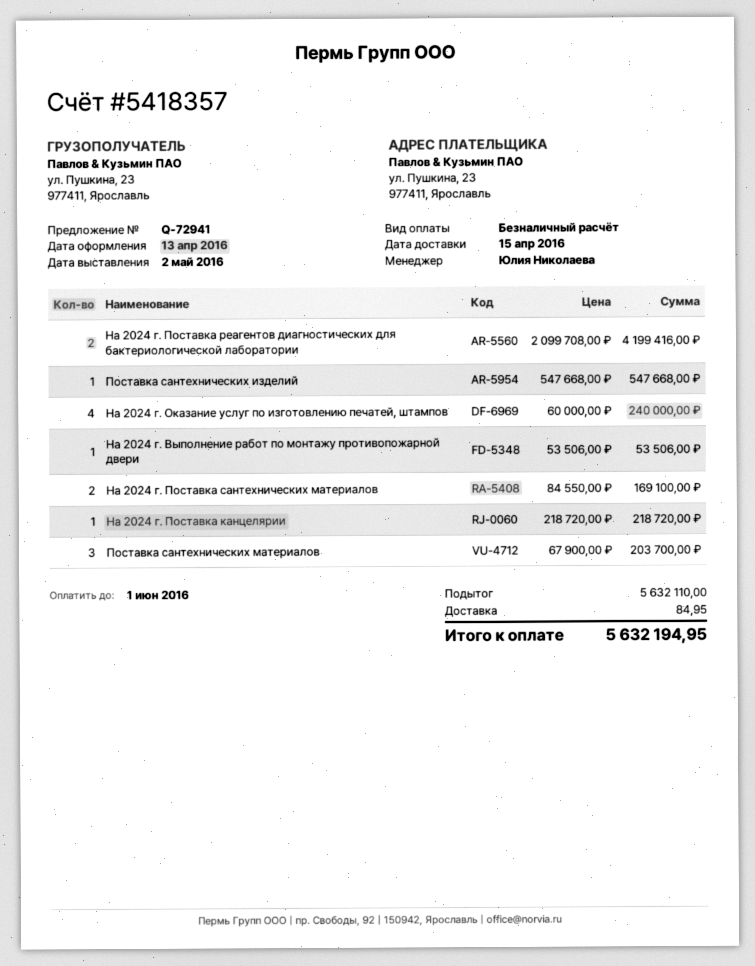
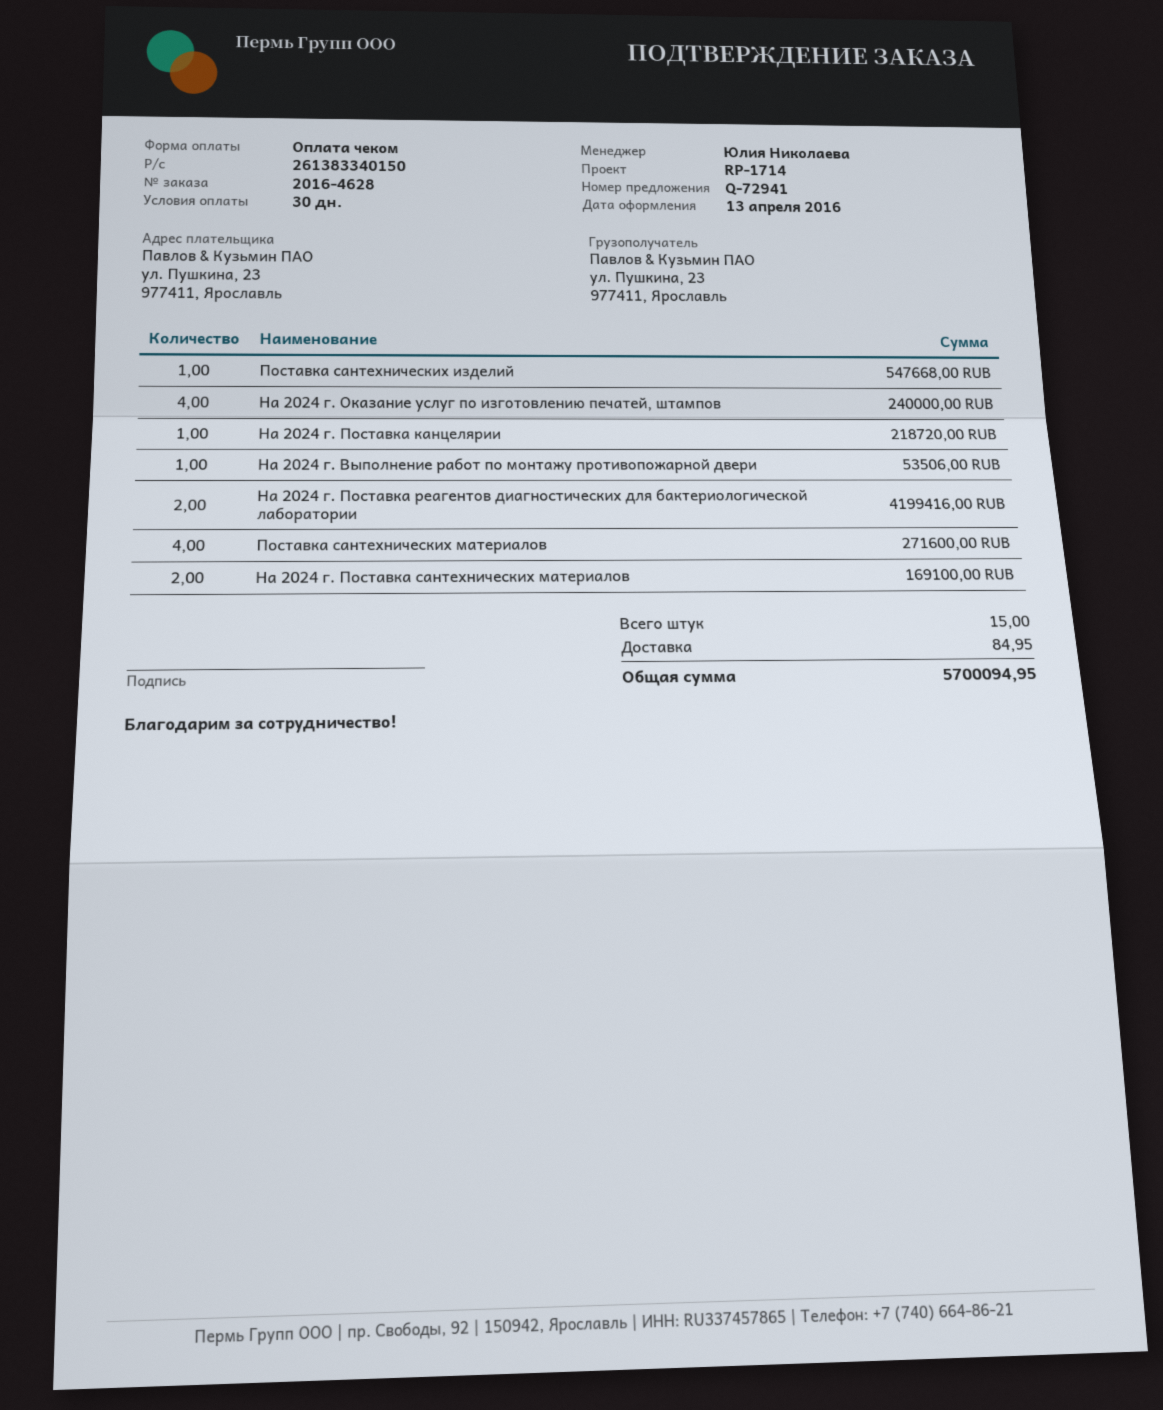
payment method: bank transfer -> cheque
Поставка сантехнических материалов: 3 for 203700.00 -> 4 for 271600.00
total: 5632194.95 -> 5700094.95

